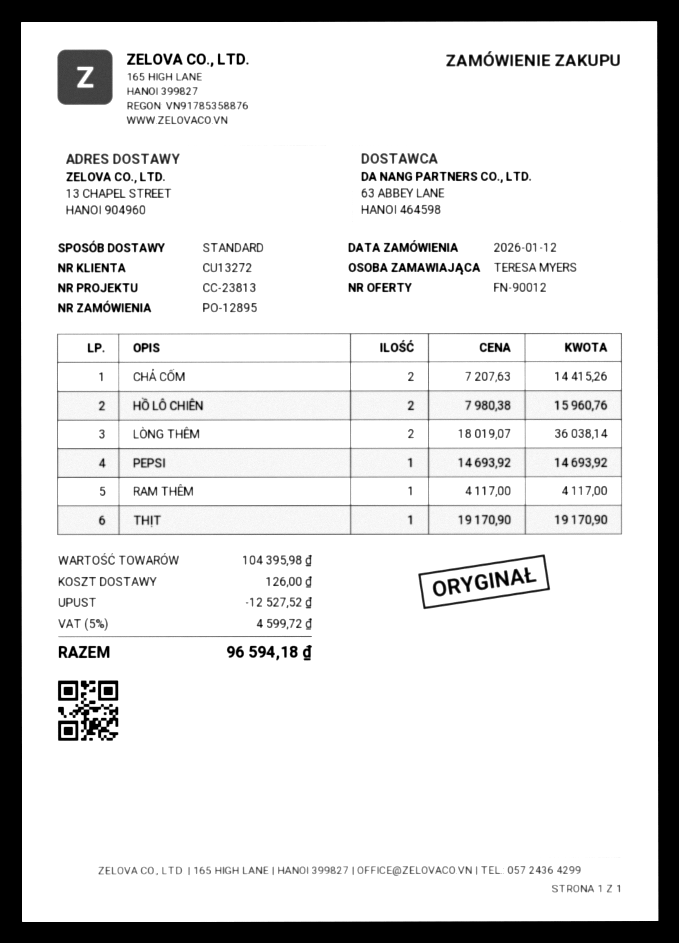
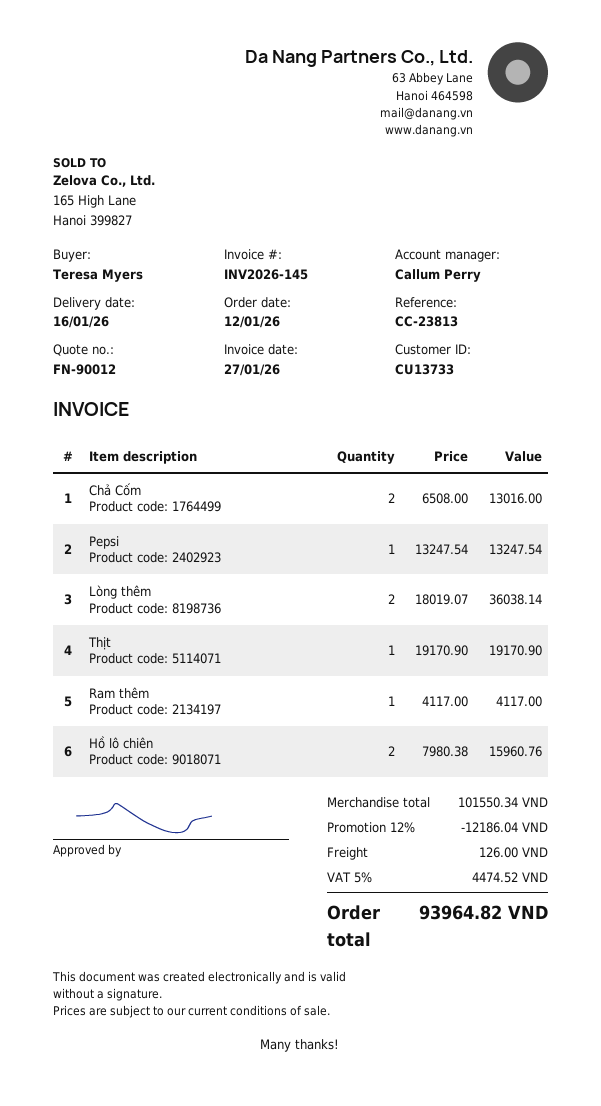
customer number: CU13272 -> CU13733
CHẢ CỐM: 2 x 7207.63 = 14415.26 -> 2 x 6508.00 = 13016.00
PEPSI: 1 x 14693.92 = 14693.92 -> 1 x 13247.54 = 13247.54
subtotal: 104395.98 -> 101550.34
discount: 12527.52 -> 12186.04
tax: 5% = 4599.72 -> 5% = 4474.52
total: 96594.18 -> 93964.82

